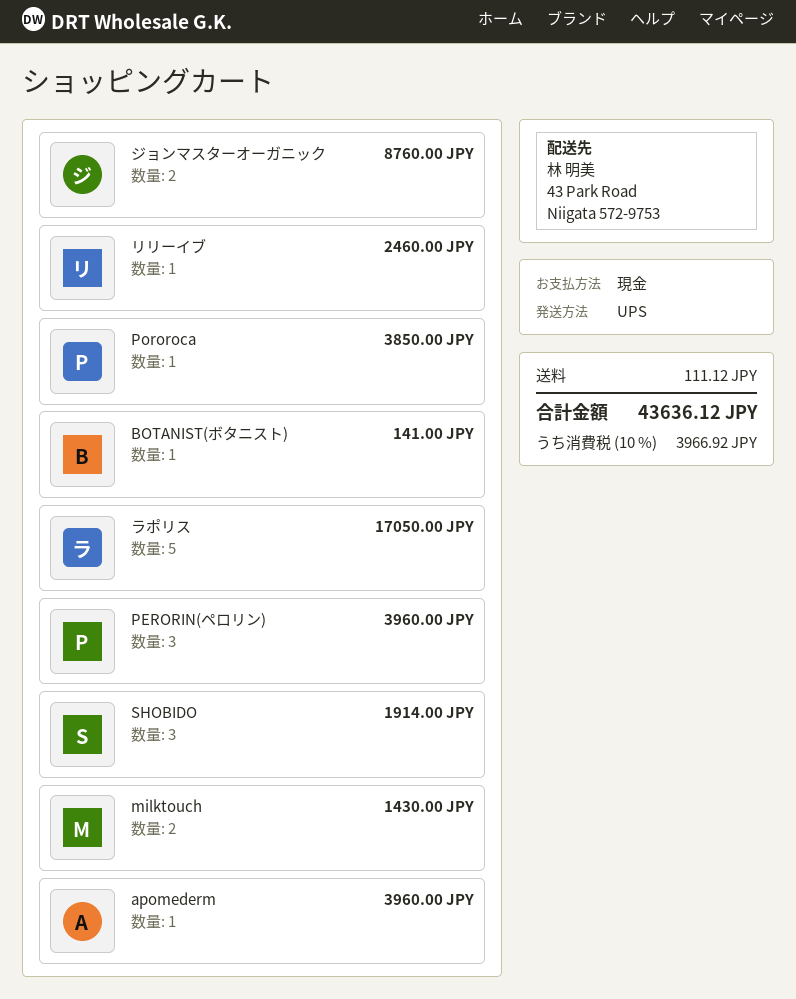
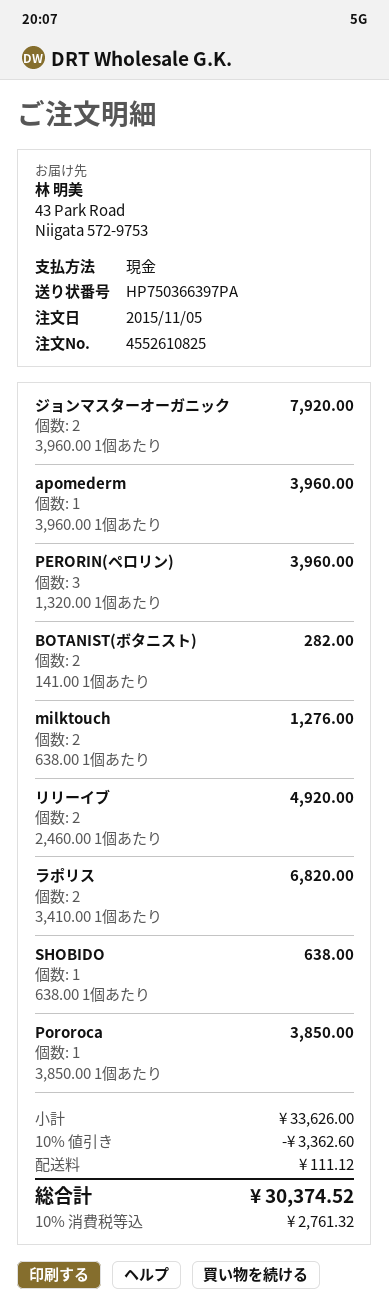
ジョンマスターオーガニック: 2 for 8760.00 -> 2 for 7920.00
リリーイブ: 1 for 2460.00 -> 2 for 4920.00
BOTANIST(ボタニスト): 1 for 141.00 -> 2 for 282.00
ラポリス: 5 for 17050.00 -> 2 for 6820.00
SHOBIDO: 3 for 1914.00 -> 1 for 638.00
milktouch: 2 for 1430.00 -> 2 for 1276.00
discount: none -> 10% = 3362.60
tax: 10% = 3966.92 -> 10% = 2761.32
total: 43636.12 -> 30374.52

